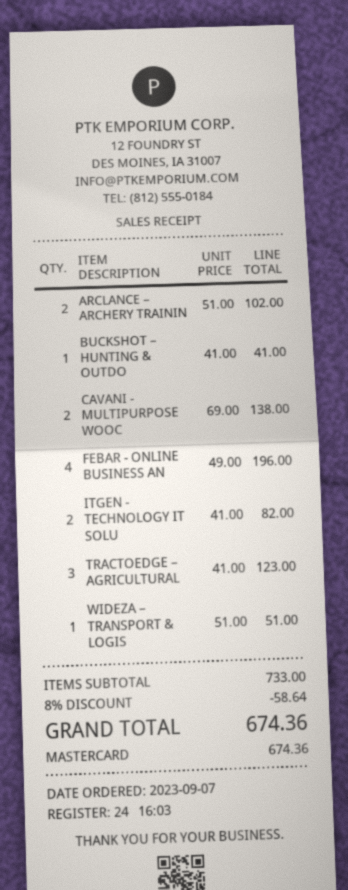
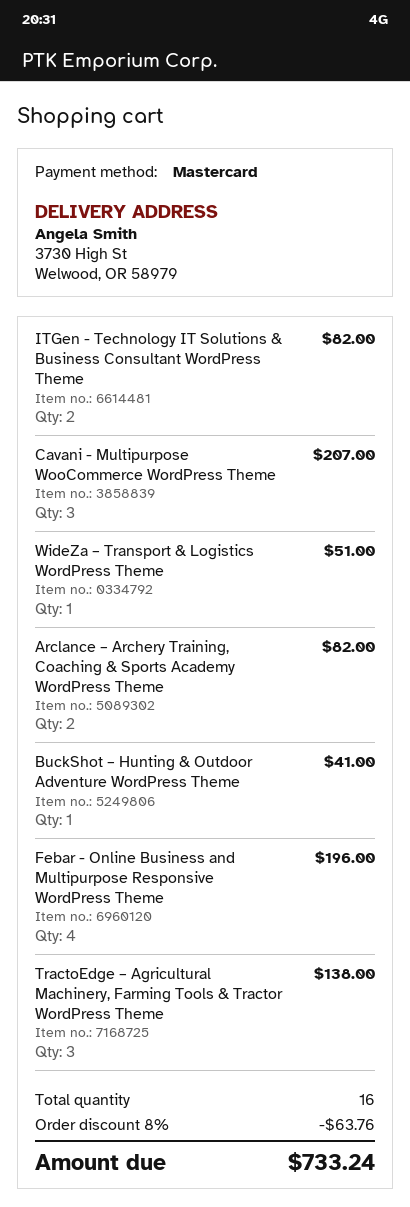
ARCLANCE – ARCHERY TRAININ: 2 for 102.00 -> 2 for 82.00
CAVANI - MULTIPURPOSE WOOC: 2 for 138.00 -> 3 for 207.00
TRACTOEDGE – AGRICULTURAL: 3 for 123.00 -> 3 for 138.00
discount: 8% = 58.64 -> 8% = 63.76
total: 674.36 -> 733.24

